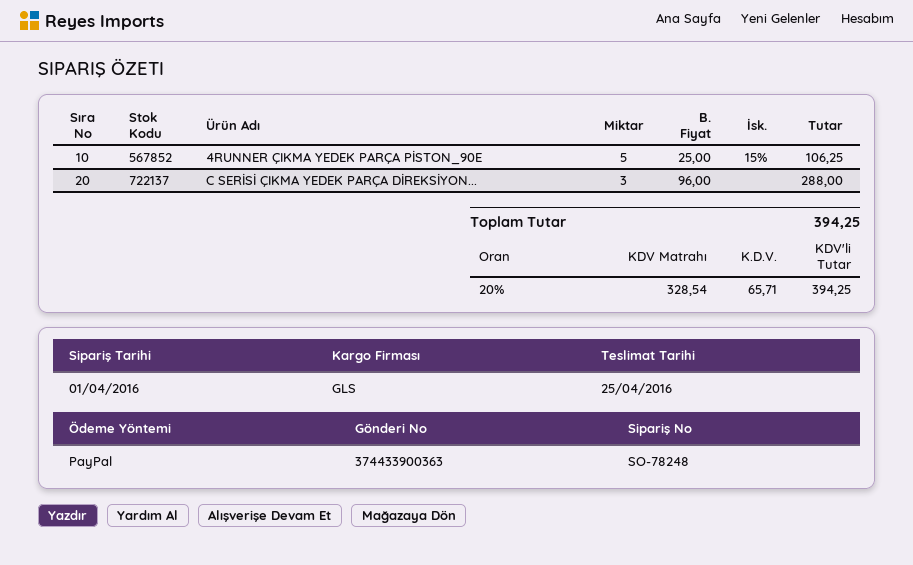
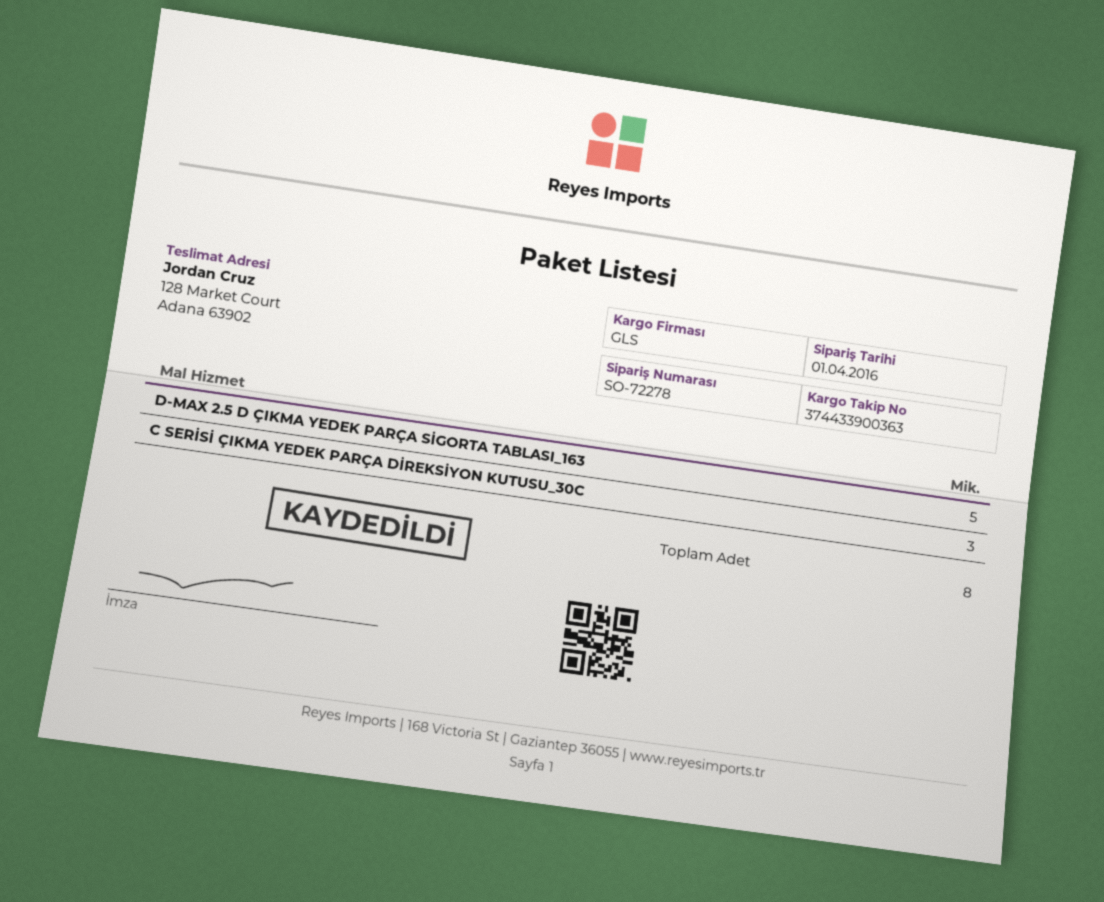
order number: SO-78248 -> SO-72278
4RUNNER ÇIKMA YEDEK PARÇA PİSTON_90E: 5 -> none
D-MAX 2.5 D ÇIKMA YEDEK PARÇA SİGORTA TABLASI_163: none -> 5

